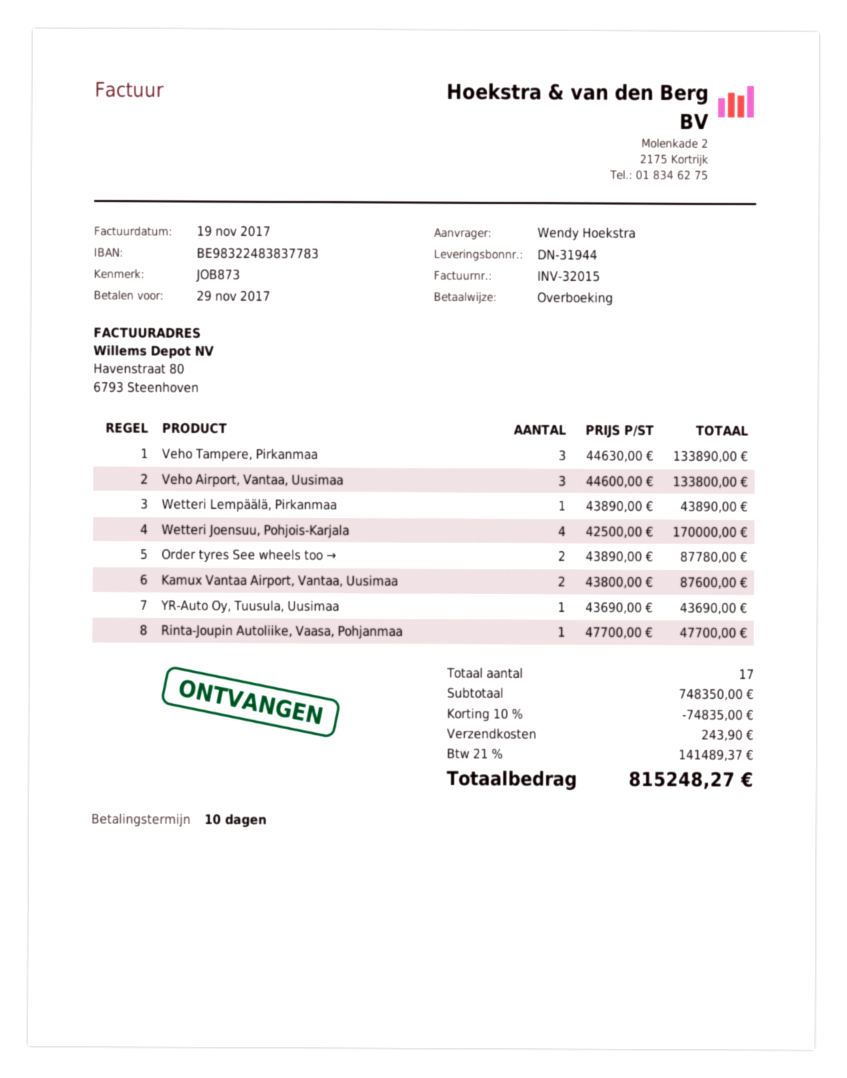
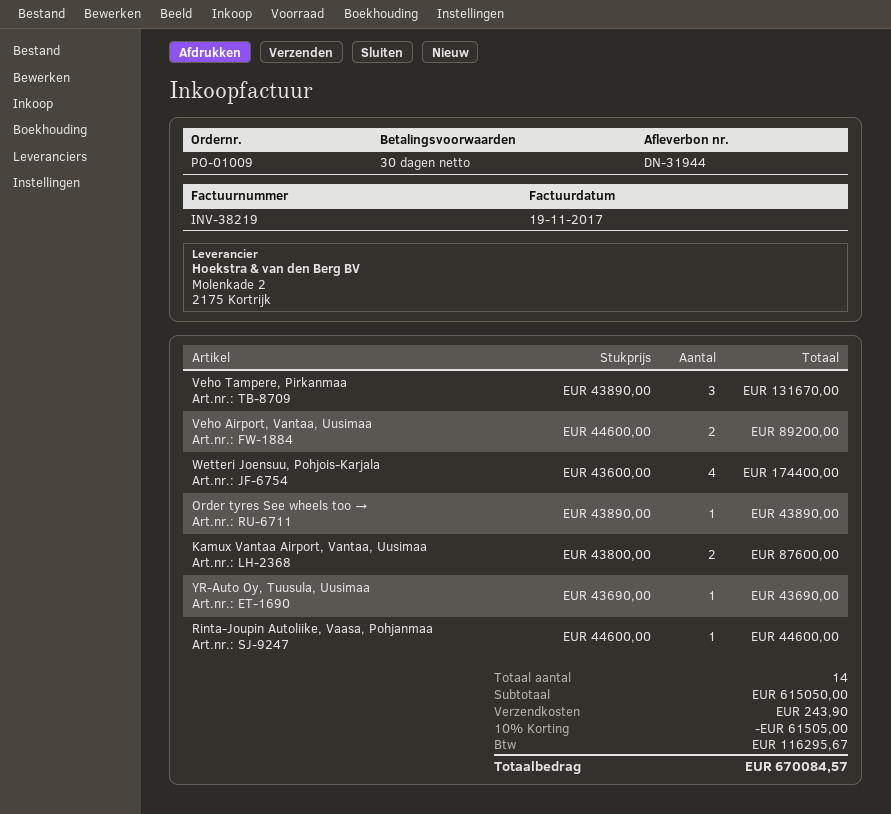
invoice number: INV-32015 -> INV-38219
payment terms: 10 days -> 30 days
Veho Tampere, Pirkanmaa: 3 x 44630.00 = 133890.00 -> 3 x 43890.00 = 131670.00
Veho Airport, Vantaa, Uusimaa: 3 x 44600.00 = 133800.00 -> 2 x 44600.00 = 89200.00
Wetteri Lempäälä, Pirkanmaa: 1 x 43890.00 = 43890.00 -> none
Wetteri Joensuu, Pohjois-Karjala: 4 x 42500.00 = 170000.00 -> 4 x 43600.00 = 174400.00
Order tyres See wheels too →: 2 x 43890.00 = 87780.00 -> 1 x 43890.00 = 43890.00
Rinta-Joupin Autoliike, Vaasa, Pohjanmaa: 1 x 47700.00 = 47700.00 -> 1 x 44600.00 = 44600.00
total quantity: 17 -> 14
subtotal: 748350.00 -> 615050.00
discount: 10% = 74835.00 -> 10% = 61505.00
tax: 141489.37 -> 116295.67
total: 815248.27 -> 670084.57

